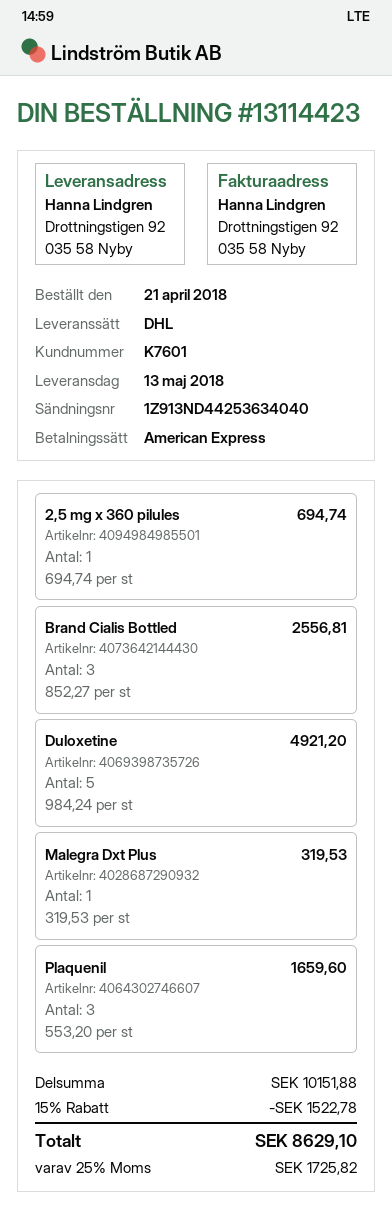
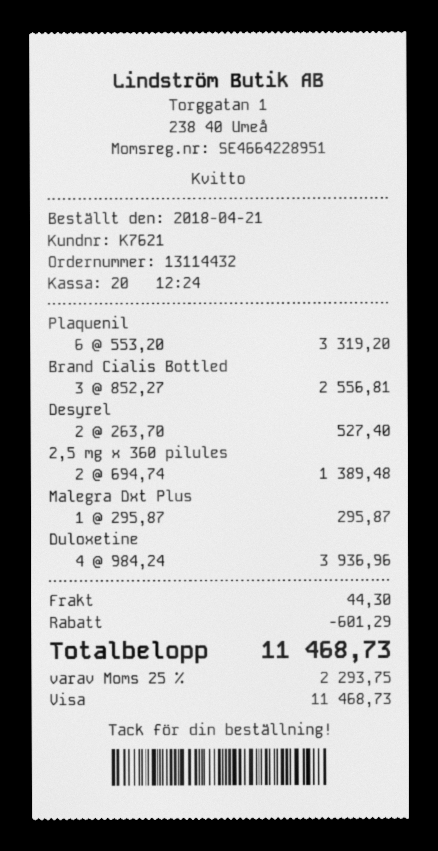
order number: 13114423 -> 13114432
customer number: K7601 -> K7621
payment method: American Express -> Visa
2,5 mg x 360 pilules: 1 x 694.74 = 694.74 -> 2 x 694.74 = 1389.48
Duloxetine: 5 x 984.24 = 4921.20 -> 4 x 984.24 = 3936.96
Malegra Dxt Plus: 1 x 319.53 = 319.53 -> 1 x 295.87 = 295.87
Plaquenil: 3 x 553.20 = 1659.60 -> 6 x 553.20 = 3319.20
Desyrel: none -> 2 x 263.70 = 527.40
discount: 1522.78 -> 601.29
shipping: none -> 44.30
tax: 25% = 1725.82 -> 25% = 2293.75
total: 8629.10 -> 11468.73

